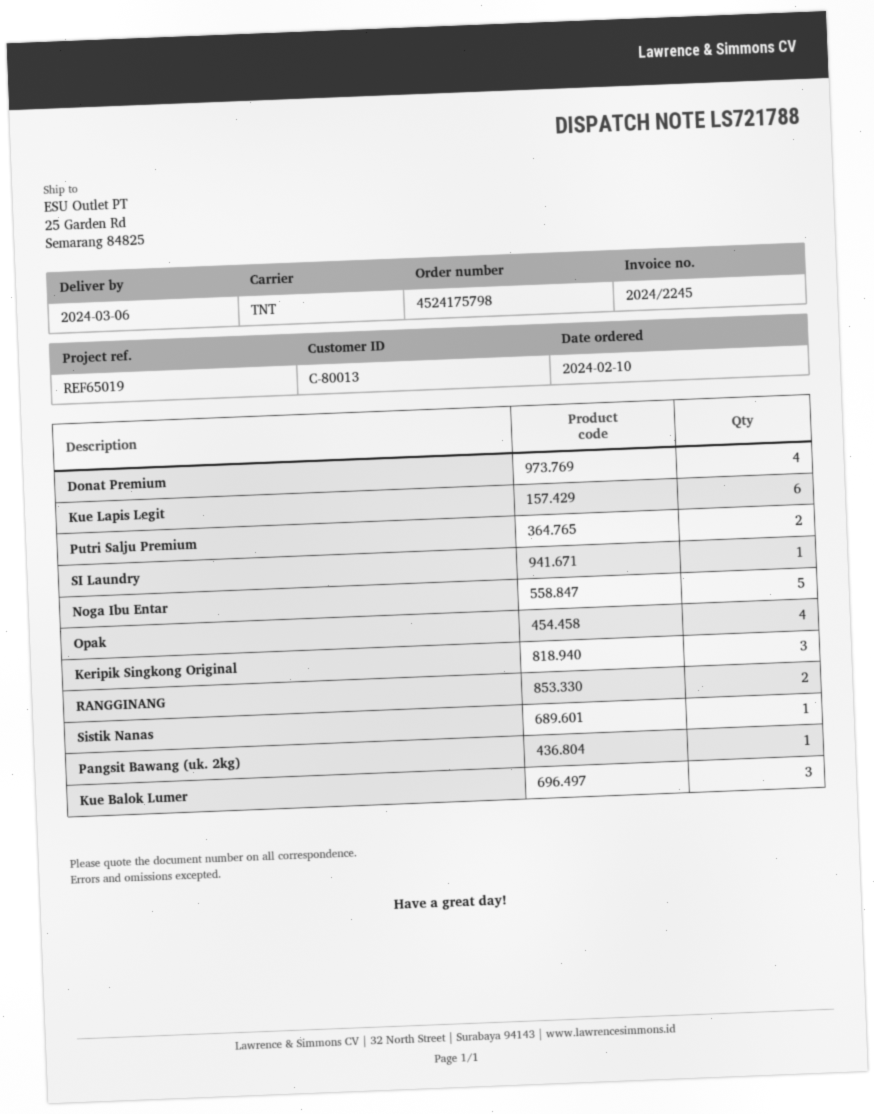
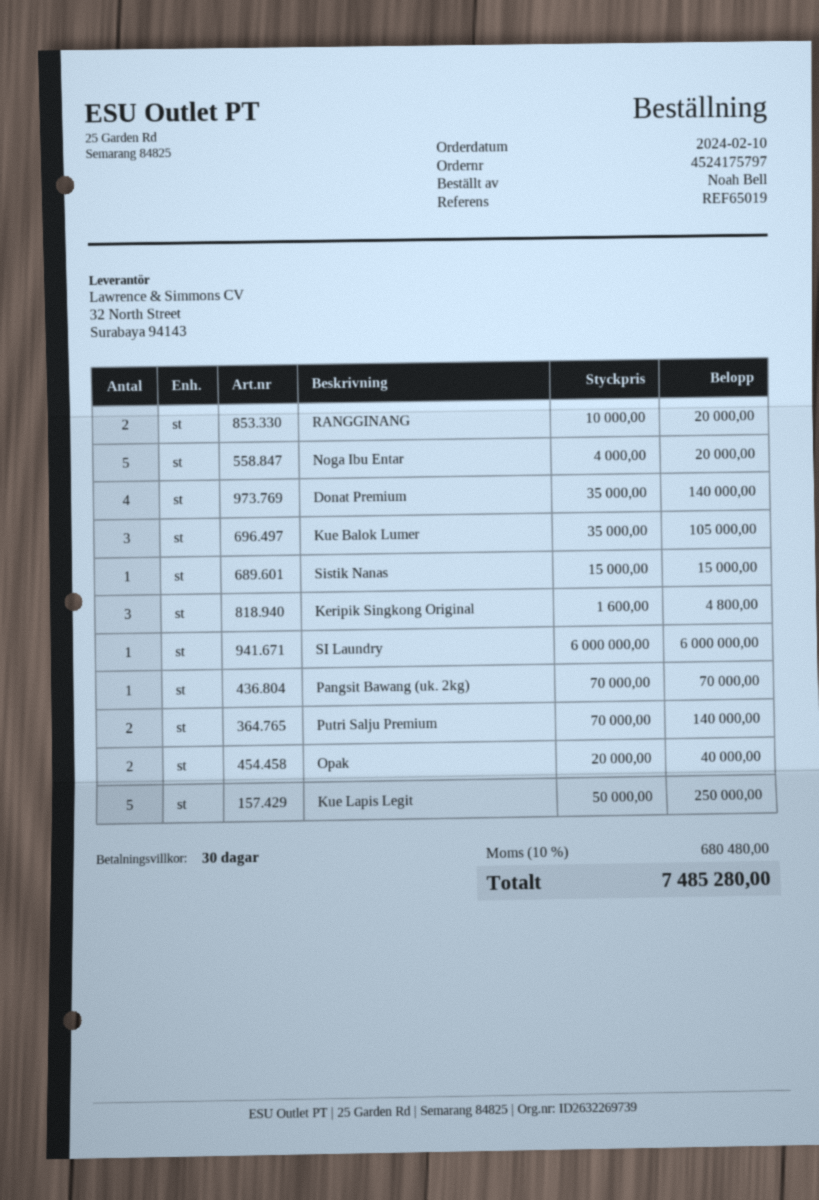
order number: 4524175798 -> 4524175797
Kue Lapis Legit: 6 -> 5
Opak: 4 -> 2

